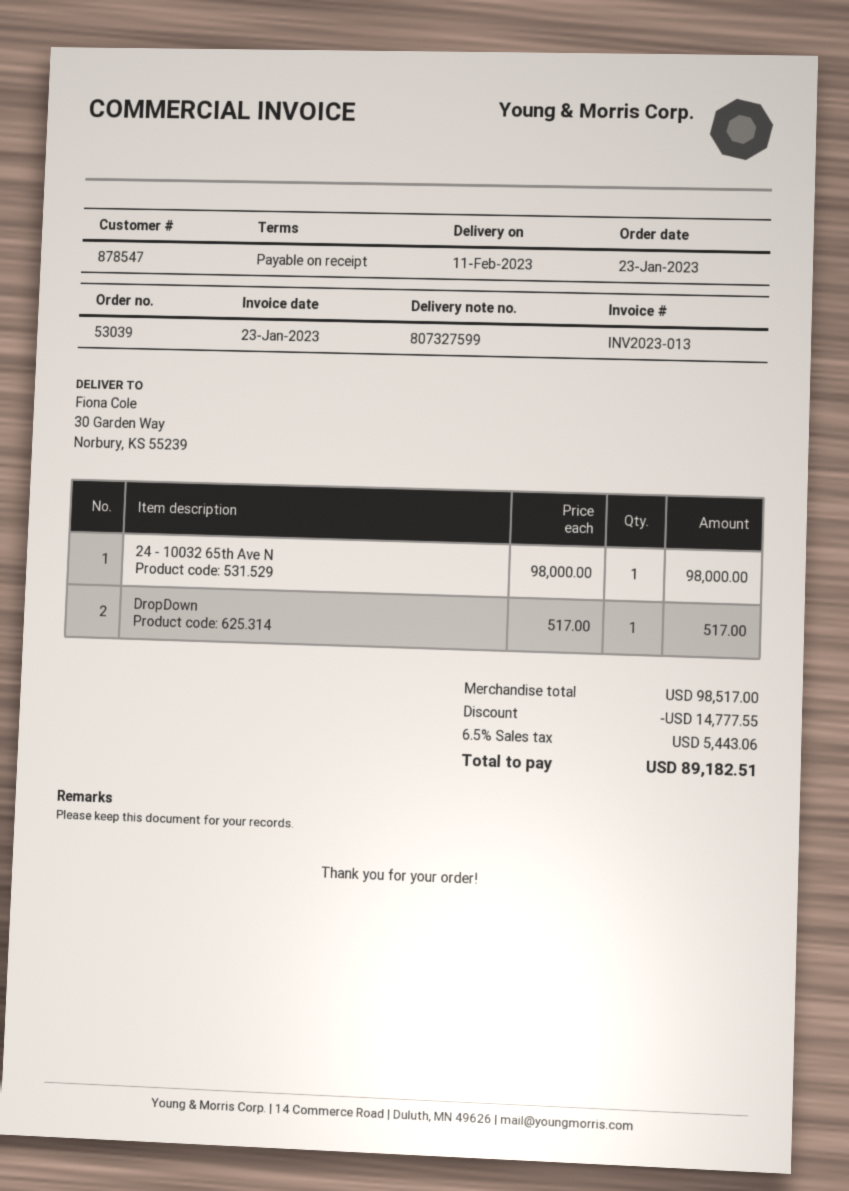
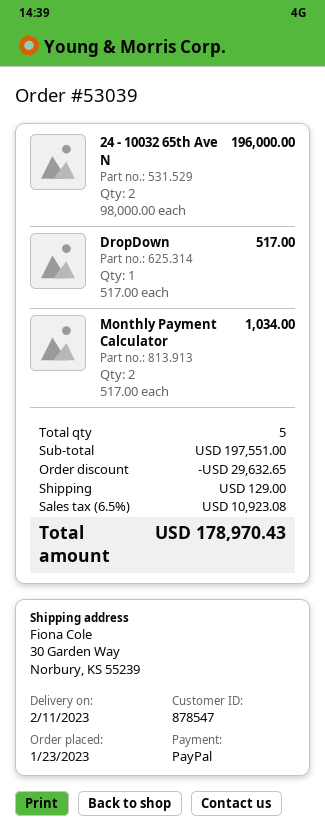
24 - 10032 65th Ave N: 1 x 98000.00 = 98000.00 -> 2 x 98000.00 = 196000.00
Monthly Payment Calculator: none -> 2 x 517.00 = 1034.00
subtotal: 98517.00 -> 197551.00
discount: 14777.55 -> 29632.65
shipping: none -> 129.00
tax: 6.5% = 5443.06 -> 6.5% = 10923.08
total: 89182.51 -> 178970.43

